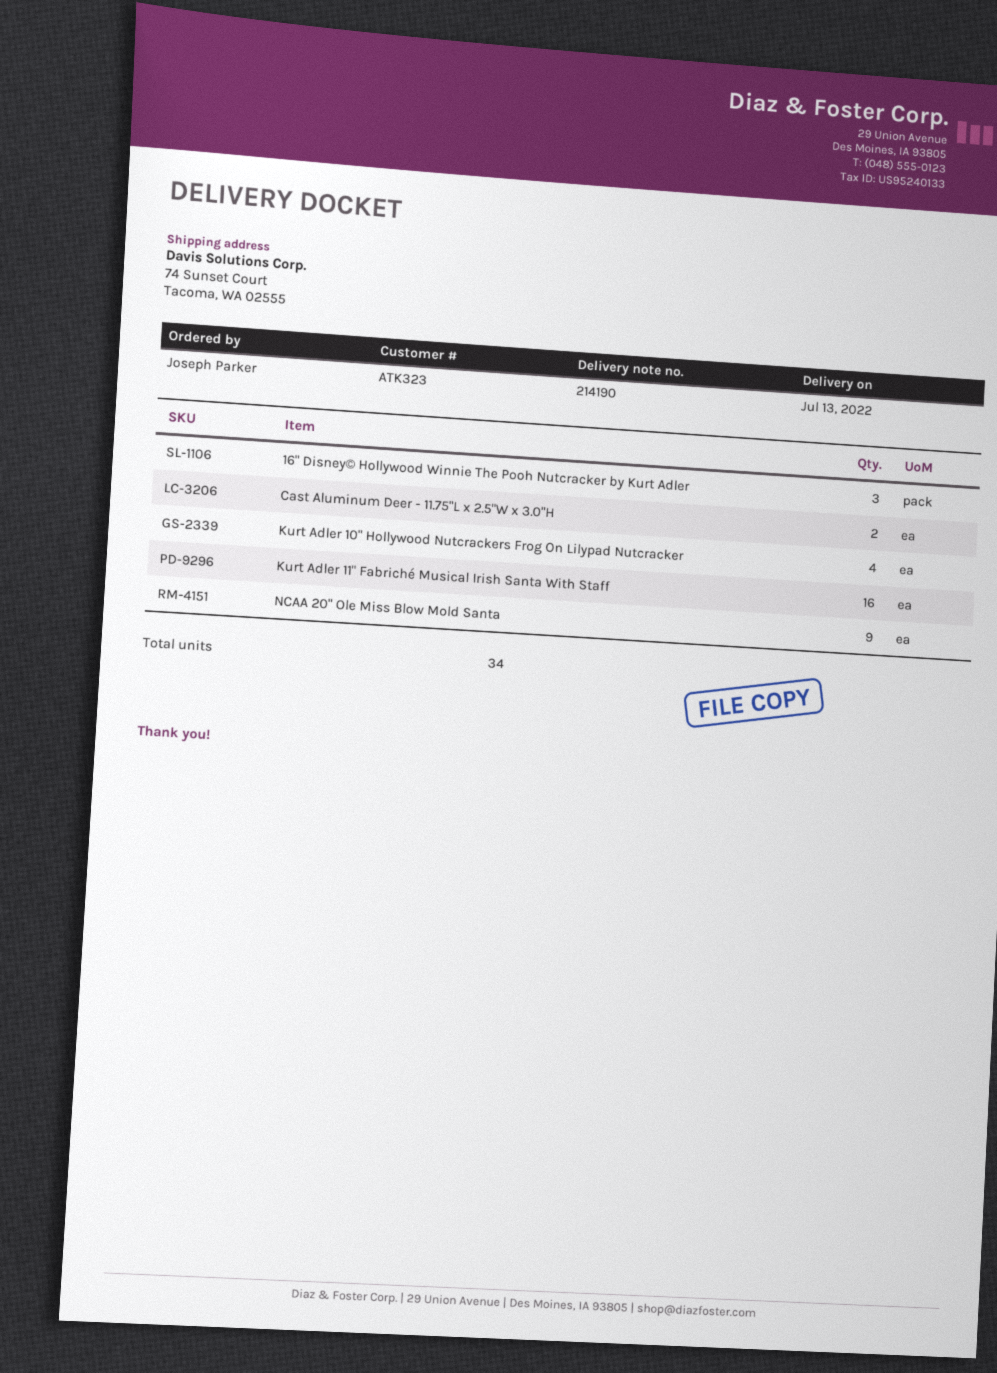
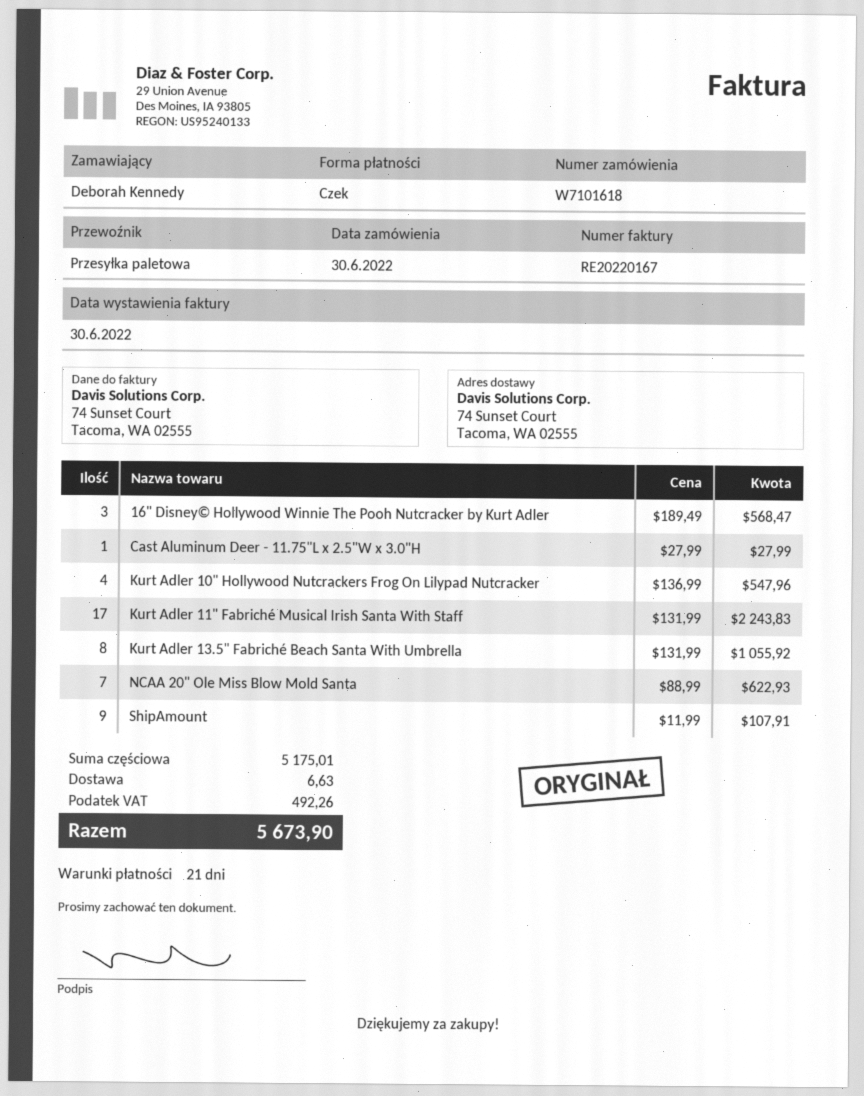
ordered by: Joseph Parker -> Deborah Kennedy
Cast Aluminum Deer - 11.75"L x 2.5"W x 3.0"H: 2 -> 1
Kurt Adler 11" Fabriché Musical Irish Santa With Staff: 16 -> 17
NCAA 20" Ole Miss Blow Mold Santa: 9 -> 7
Kurt Adler 13.5" Fabriché Beach Santa With Umbrella: none -> 8
ShipAmount: none -> 9

